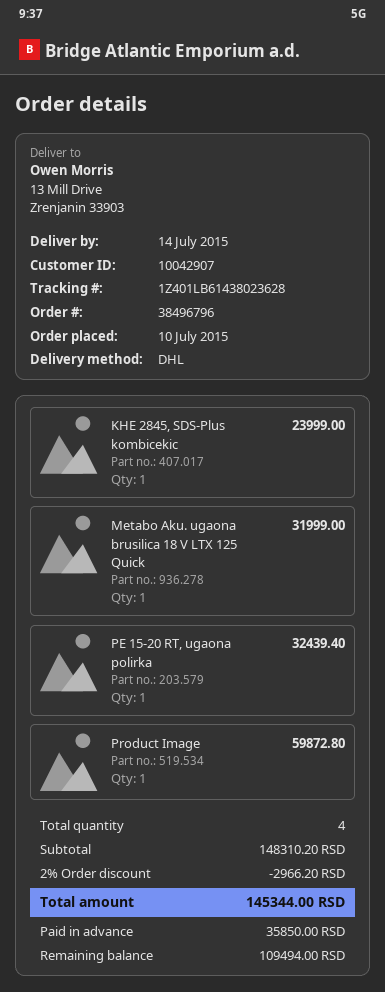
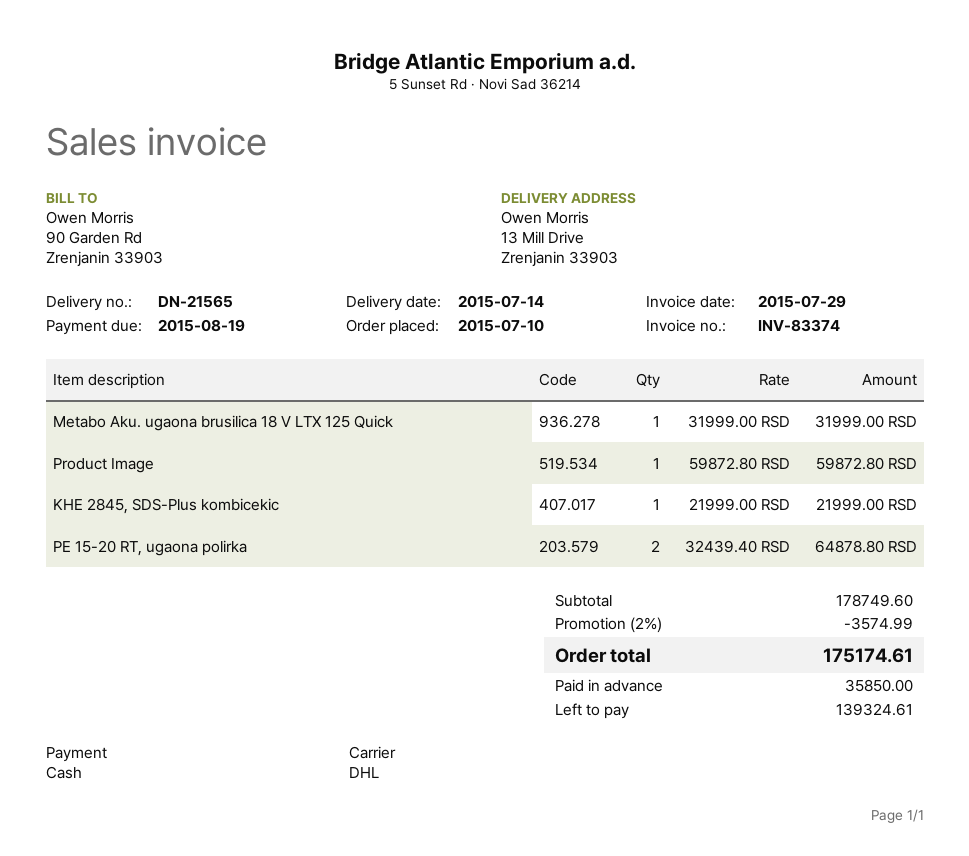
KHE 2845, SDS-Plus kombicekic: 1 for 23999.00 -> 1 for 21999.00
PE 15-20 RT, ugaona polirka: 1 for 32439.40 -> 2 for 64878.80
subtotal: 148310.20 -> 178749.60
discount: 2% = 2966.20 -> 2% = 3574.99
total: 145344.00 -> 175174.61
balance: 109494.00 -> 139324.61

